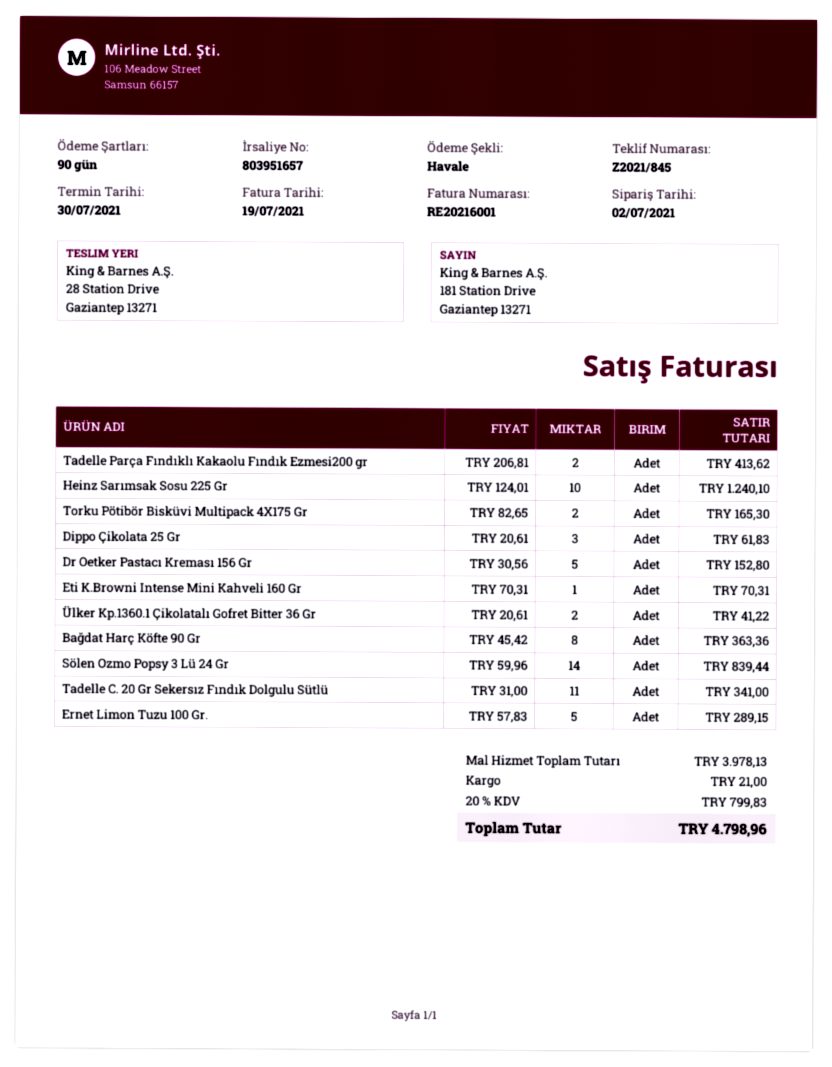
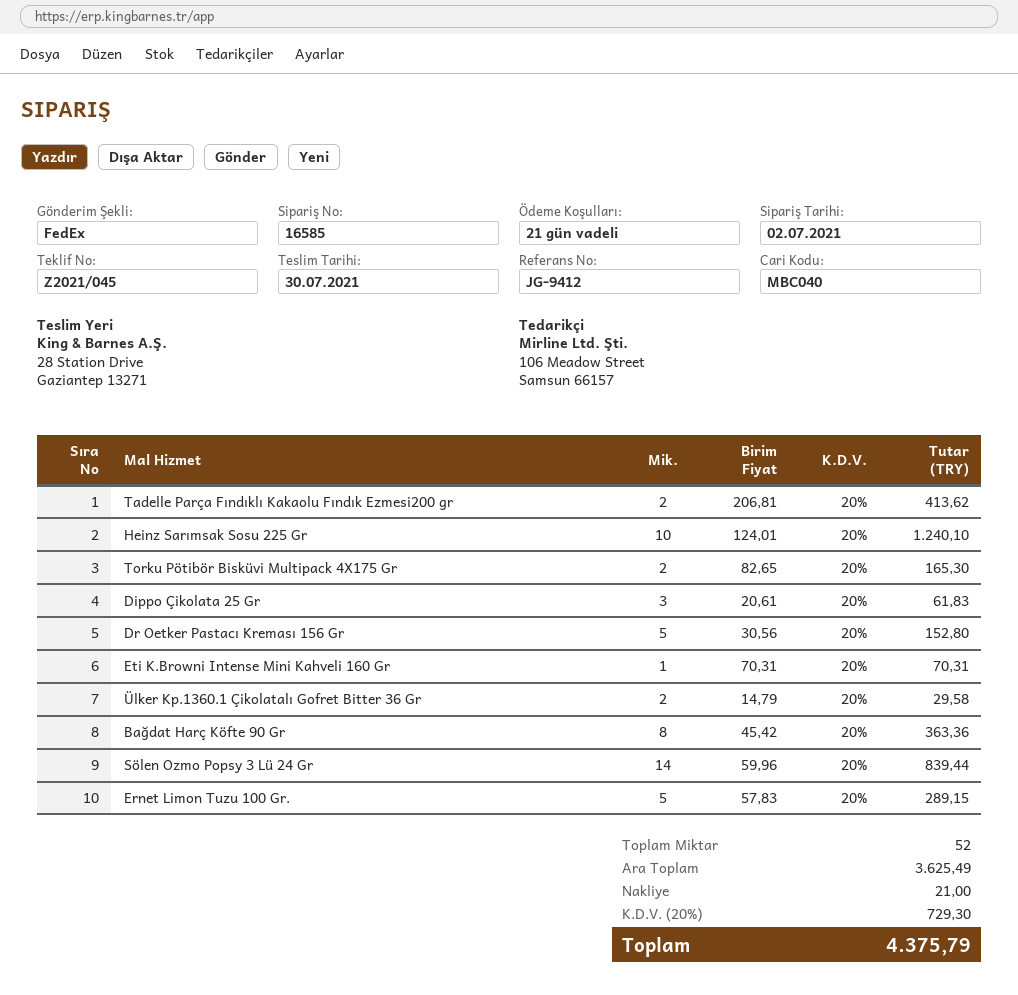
quote number: Z2021/845 -> Z2021/045
payment terms: 90 days -> 21 days
Ülker Kp.1360.1 Çikolatalı Gofret Bitter 36 Gr: 2 x 20.61 = 41.22 -> 2 x 14.79 = 29.58
Tadelle C. 20 Gr Sekersız Fındık Dolgulu Sütlü: 11 x 31.00 = 341.00 -> none
subtotal: 3978.13 -> 3625.49
tax: 20% = 799.83 -> 20% = 729.30
total: 4798.96 -> 4375.79

